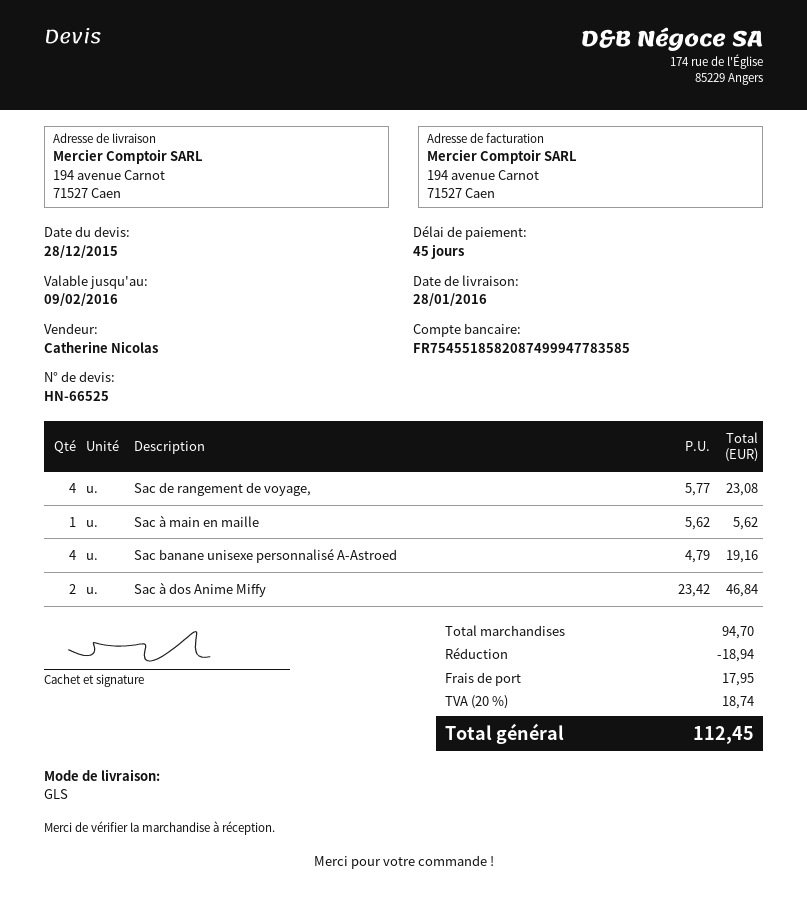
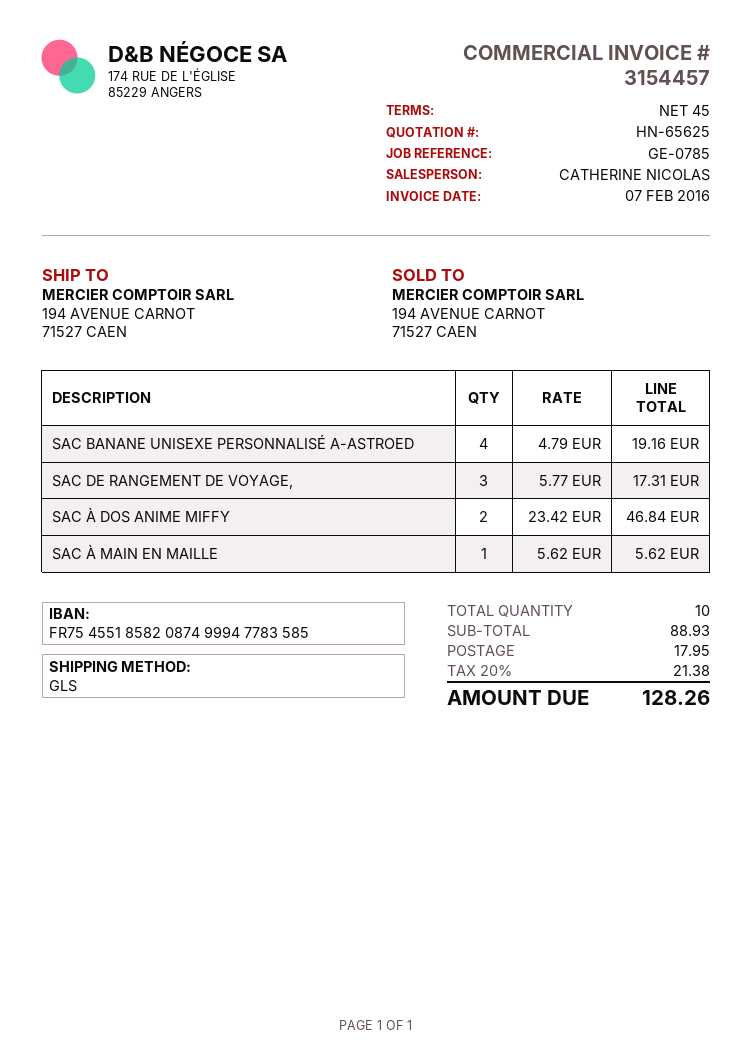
quote number: HN-66525 -> HN-65625
Sac de rangement de voyage,: 4 x 5.77 = 23.08 -> 3 x 5.77 = 17.31
subtotal: 94.70 -> 88.93
discount: 18.94 -> none
tax: 20% = 18.74 -> 20% = 21.38
total: 112.45 -> 128.26

